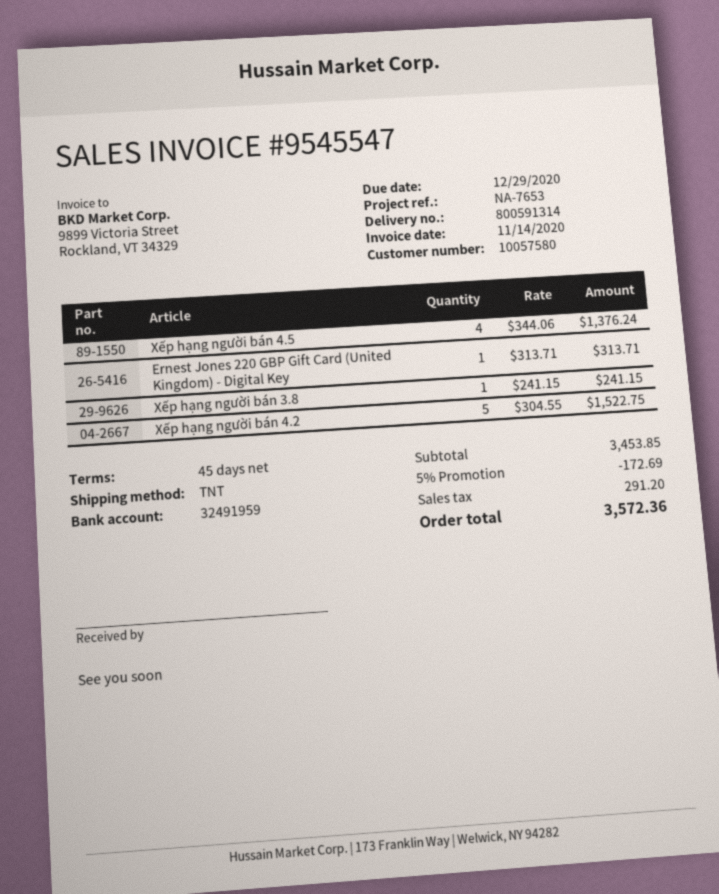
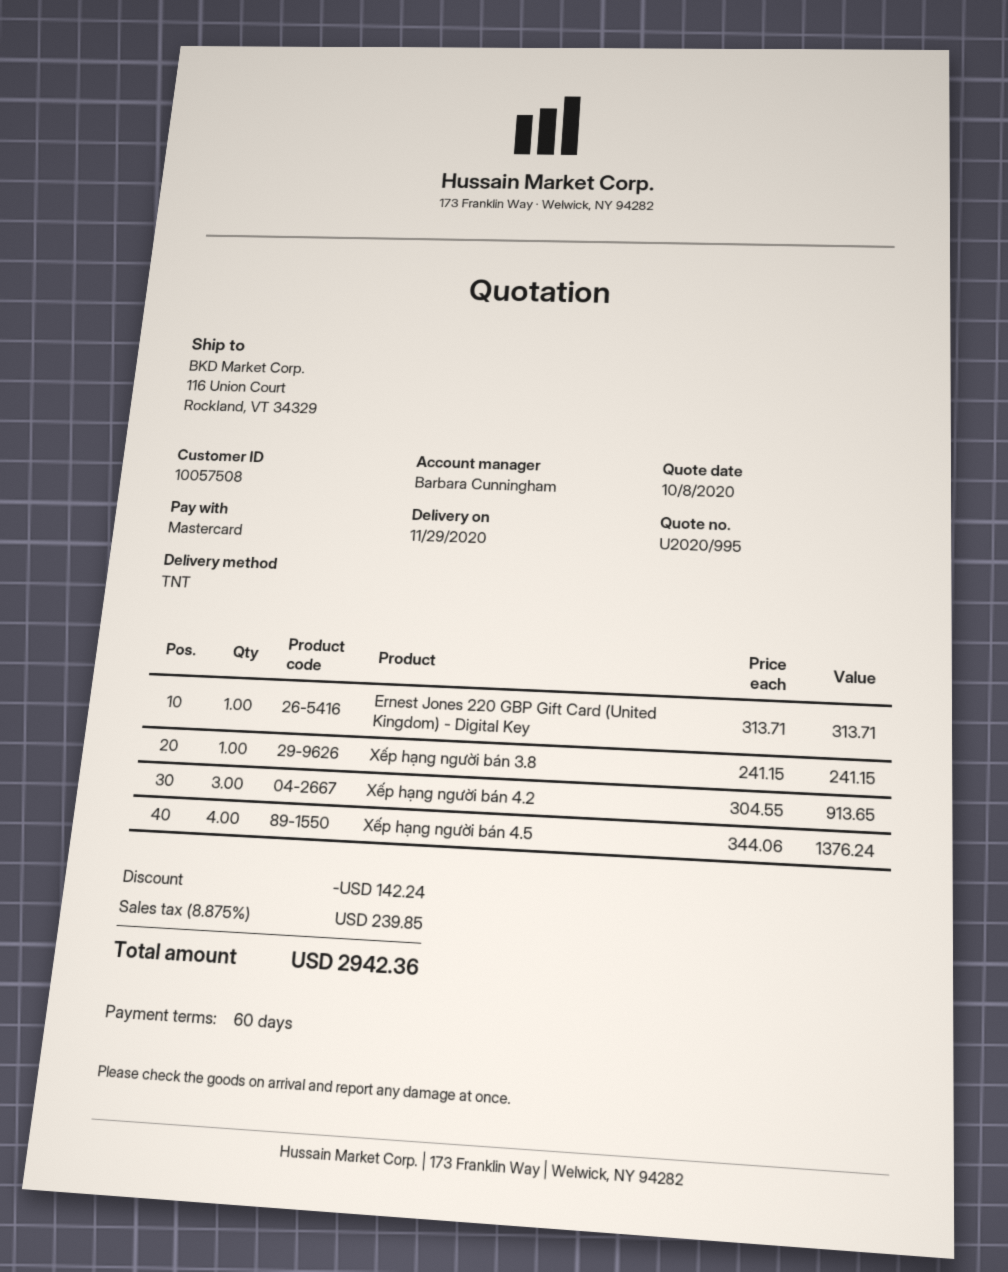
payment terms: 45 days -> 60 days
customer number: 10057580 -> 10057508
Xếp hạng người bán 4.2: 5 x 304.55 = 1522.75 -> 3 x 304.55 = 913.65
discount: 172.69 -> 142.24
tax: 291.20 -> 239.85
total: 3572.36 -> 2942.36

